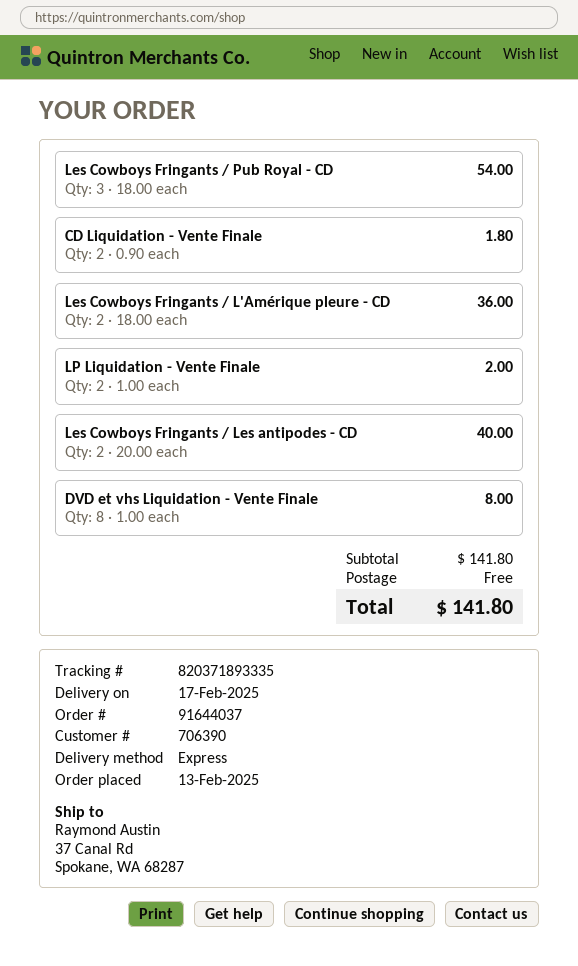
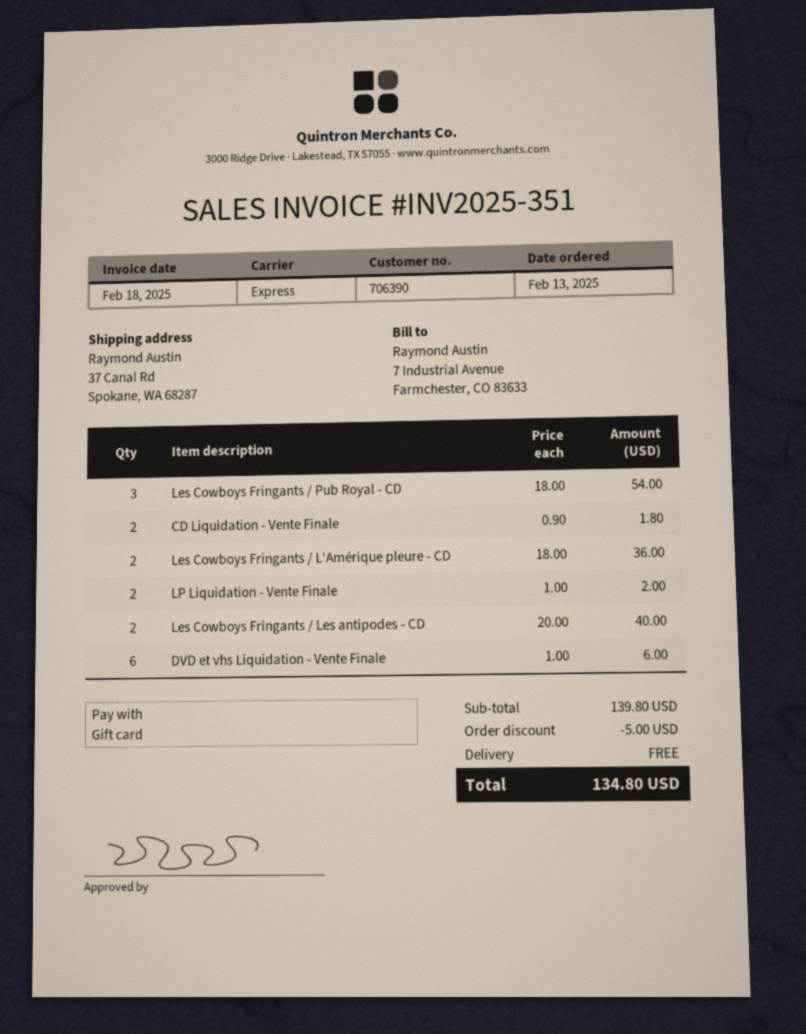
DVD et vhs Liquidation - Vente Finale: 8 x 1.00 = 8.00 -> 6 x 1.00 = 6.00
subtotal: 141.80 -> 139.80
discount: none -> 5.00
total: 141.80 -> 134.80

